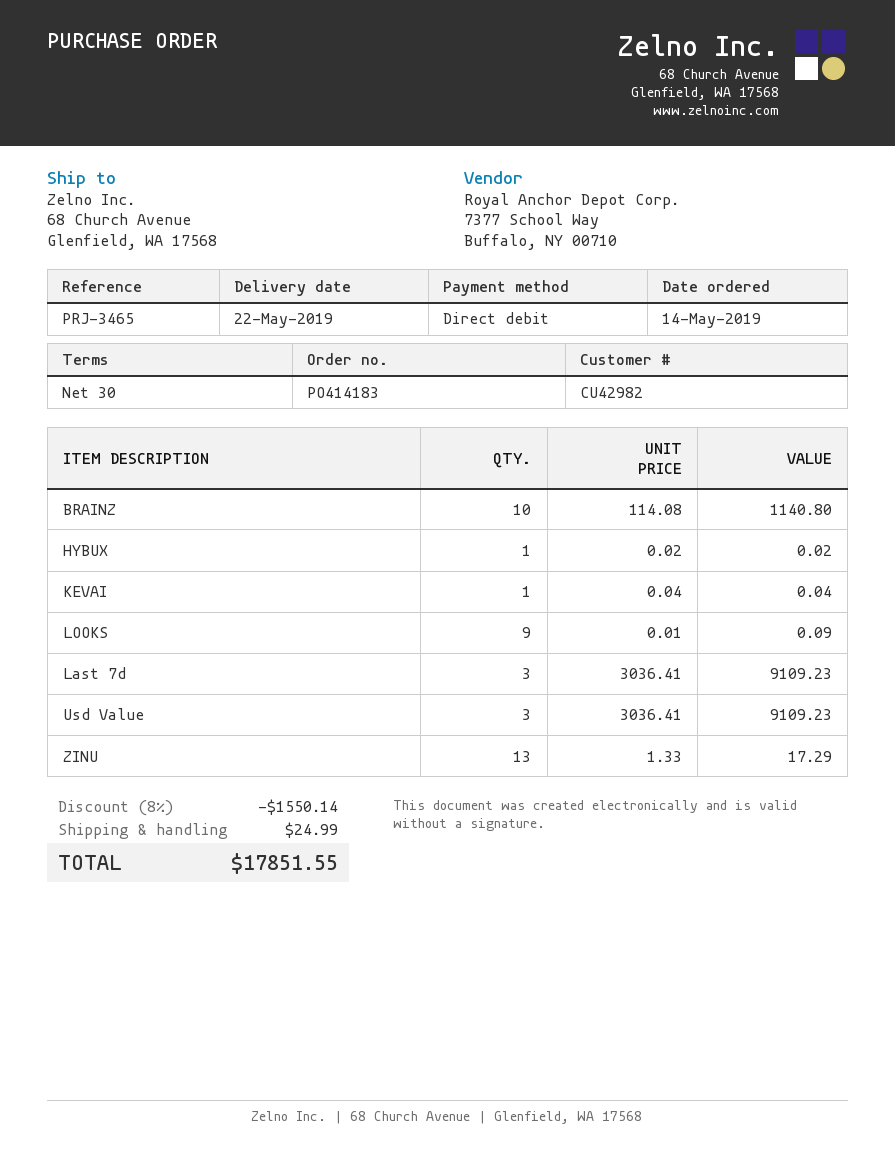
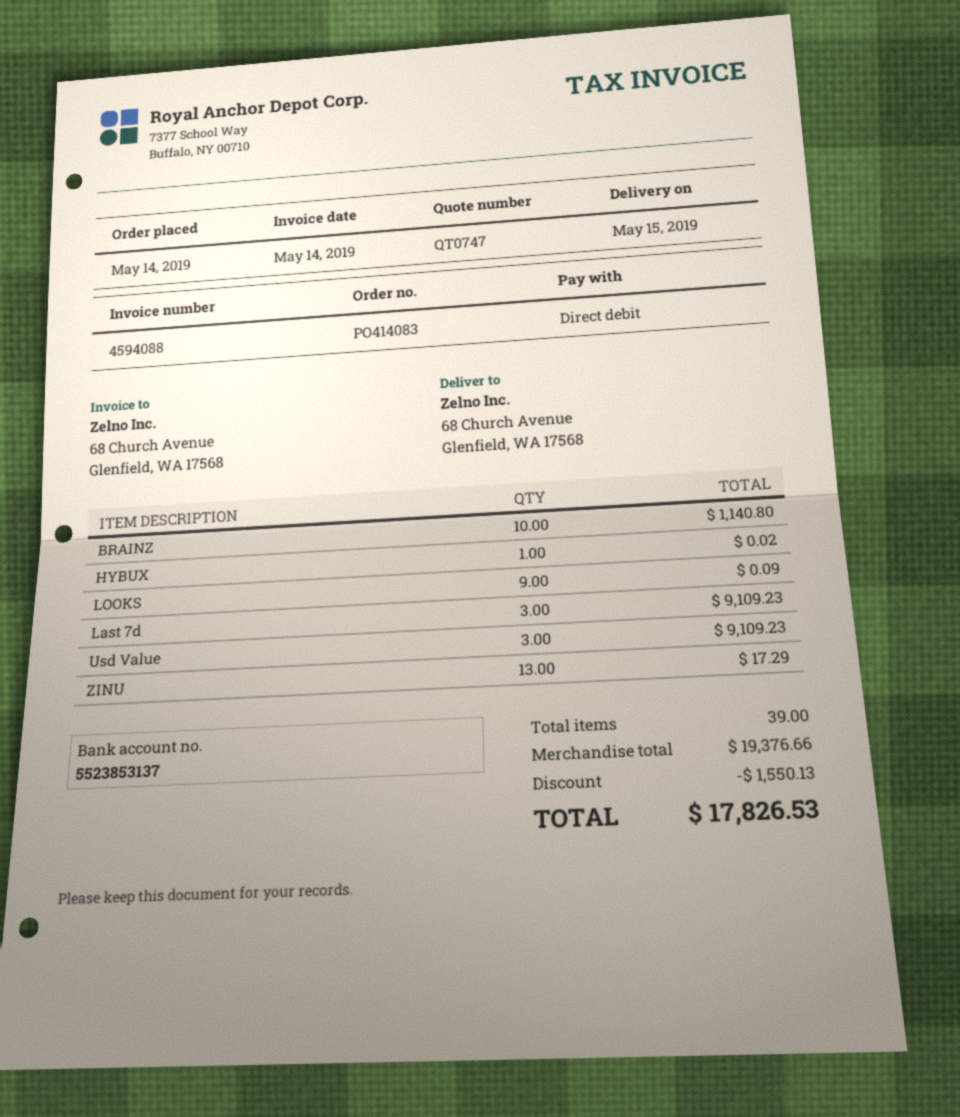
order number: PO414183 -> PO414083
delivery date: 2019-05-22 -> 2019-05-15
KEVAI: 1 for 0.04 -> none
discount: 1550.14 -> 1550.13
shipping: 24.99 -> none
total: 17851.55 -> 17826.53

